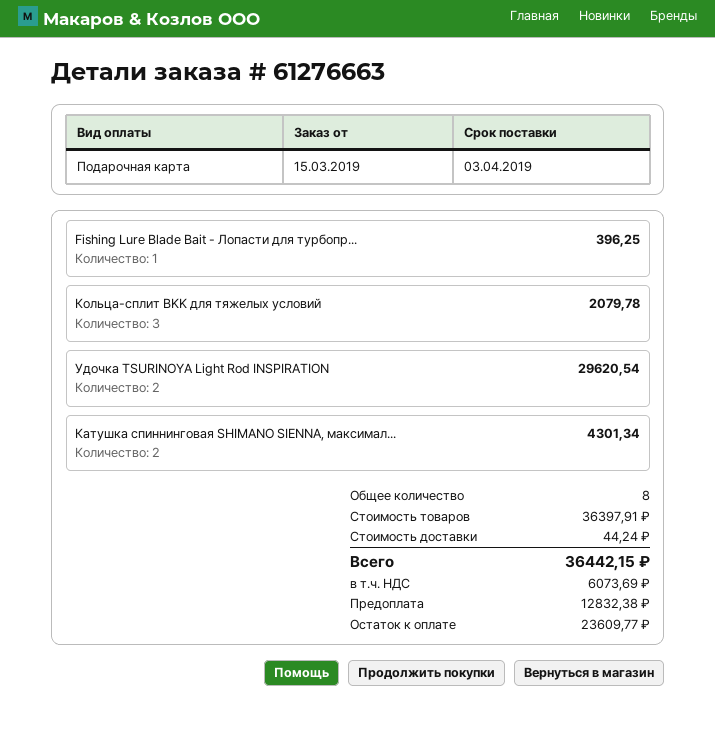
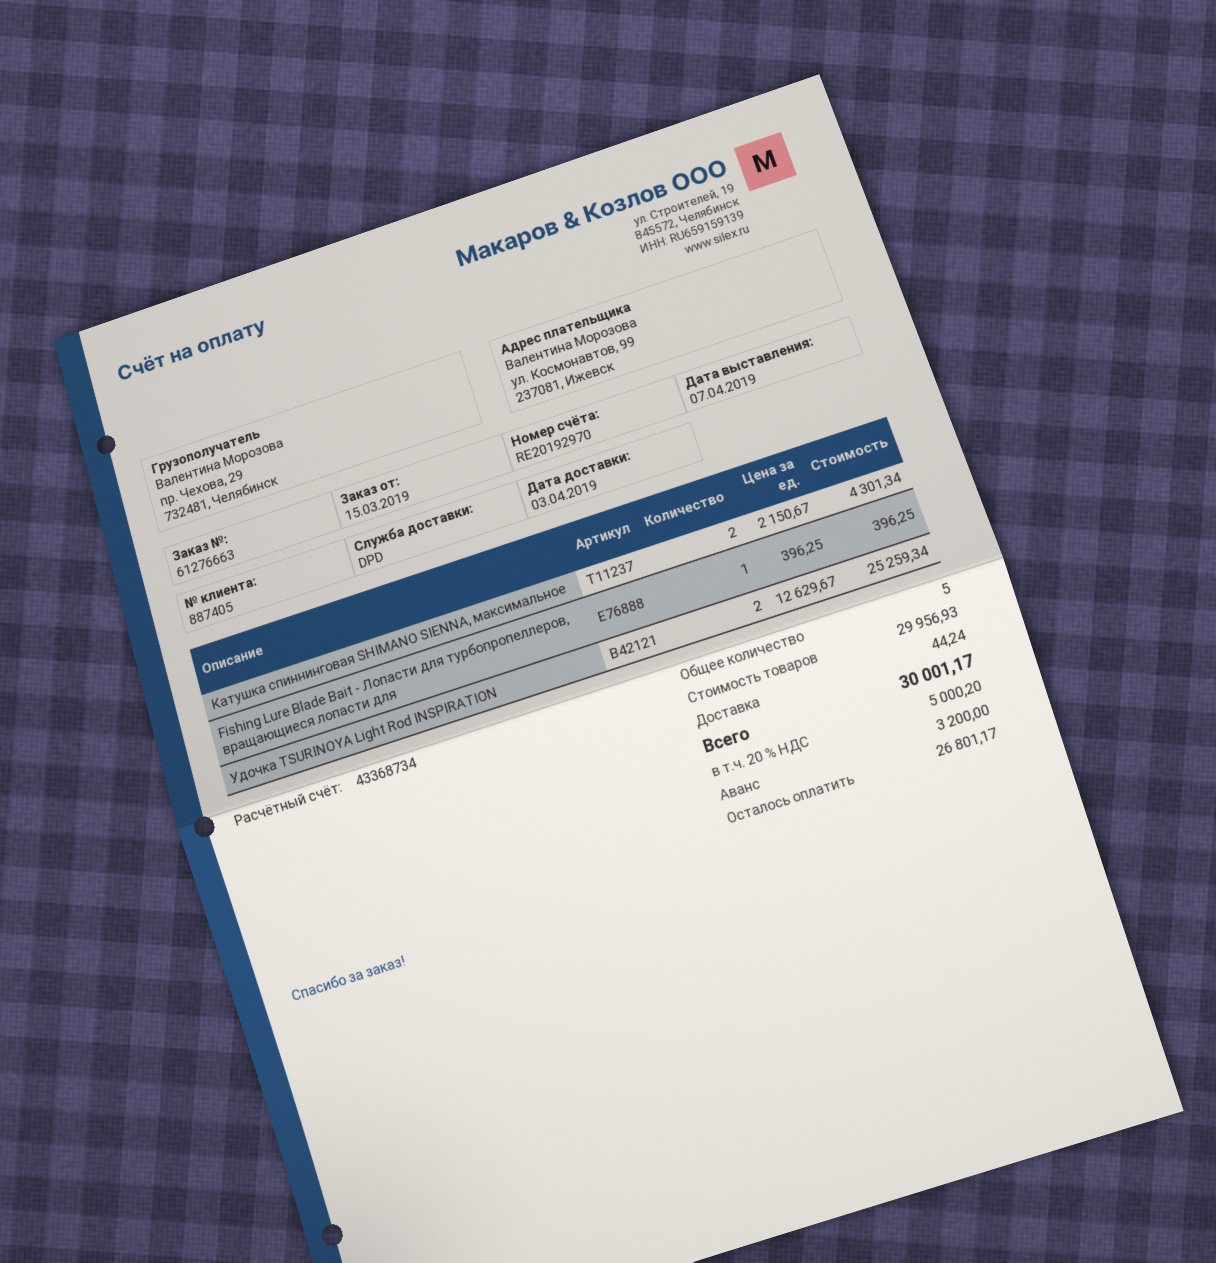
Кольца-сплит BKK для тяжелых условий: 3 for 2079.78 -> none
Удочка TSURINOYA Light Rod INSPIRATION: 2 for 29620.54 -> 2 for 25259.34
total quantity: 8 -> 5
subtotal: 36397.91 -> 29956.93
tax: 6073.69 -> 5000.20
total: 36442.15 -> 30001.17
deposit: 12832.38 -> 3200.00
balance: 23609.77 -> 26801.17

